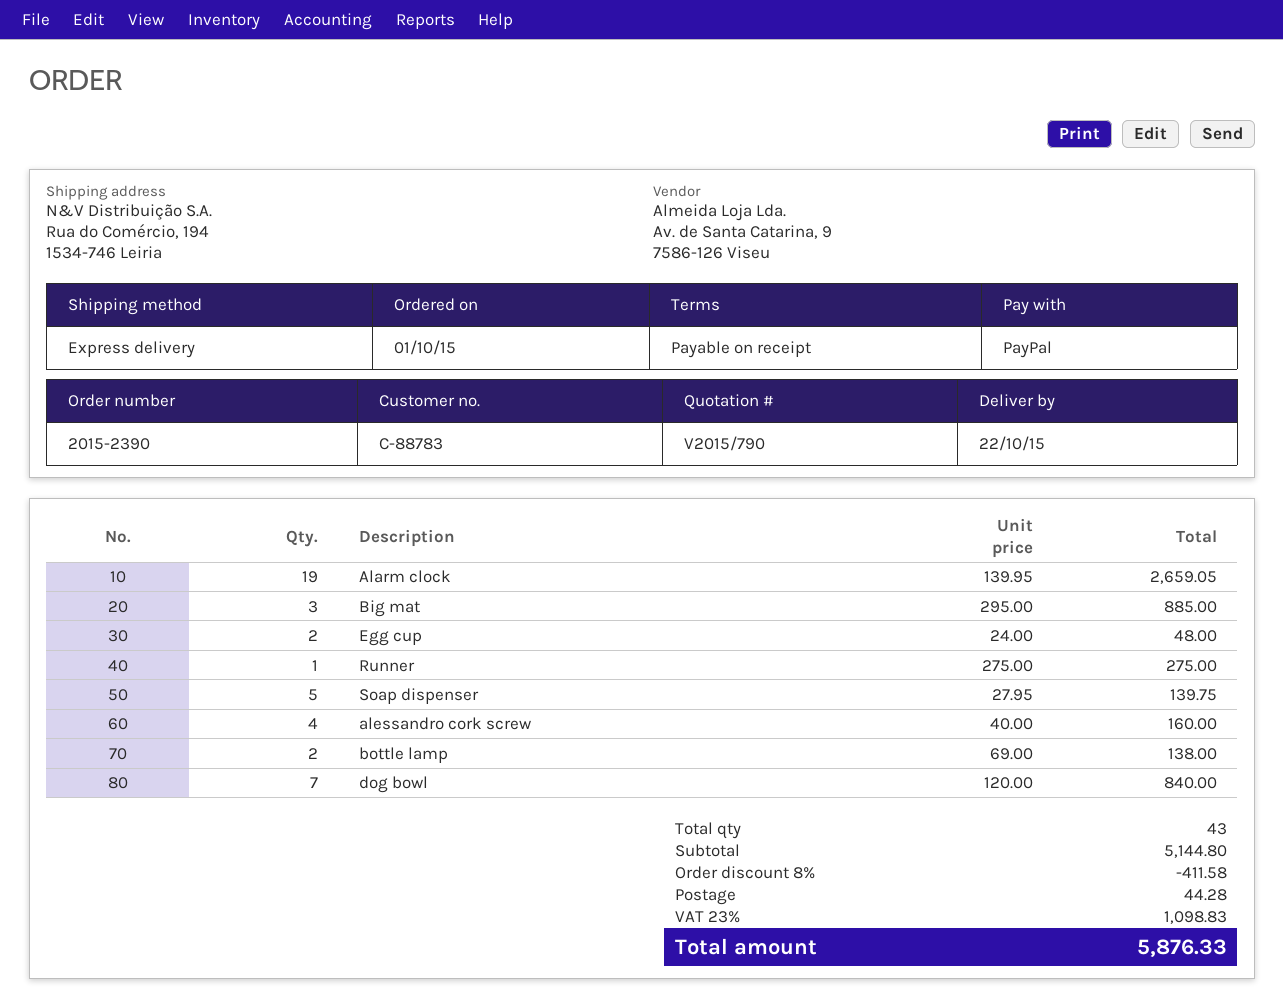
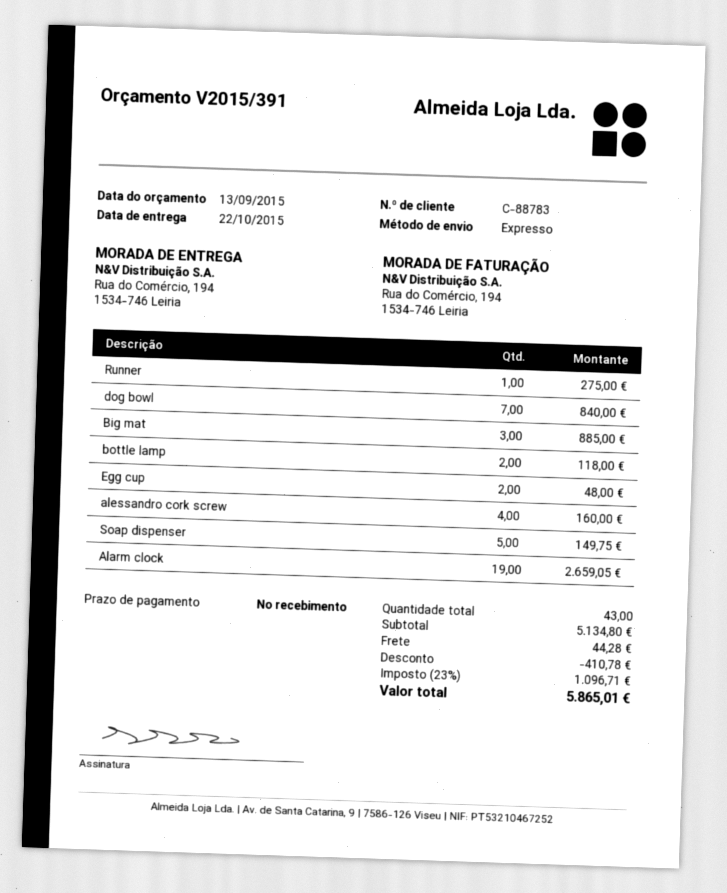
quote number: V2015/790 -> V2015/391
Soap dispenser: 5 for 139.75 -> 5 for 149.75
bottle lamp: 2 for 138.00 -> 2 for 118.00
subtotal: 5144.80 -> 5134.80
discount: 411.58 -> 410.78
tax: 23% = 1098.83 -> 23% = 1096.71
total: 5876.33 -> 5865.01

